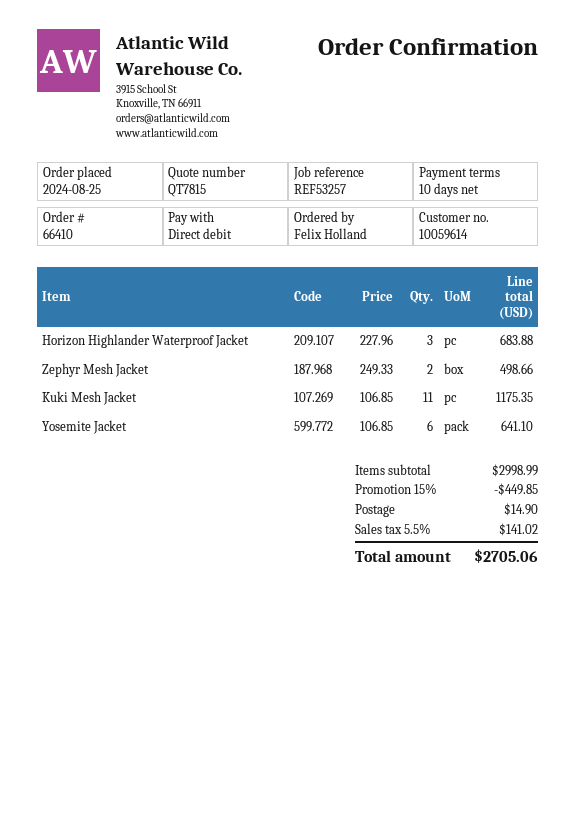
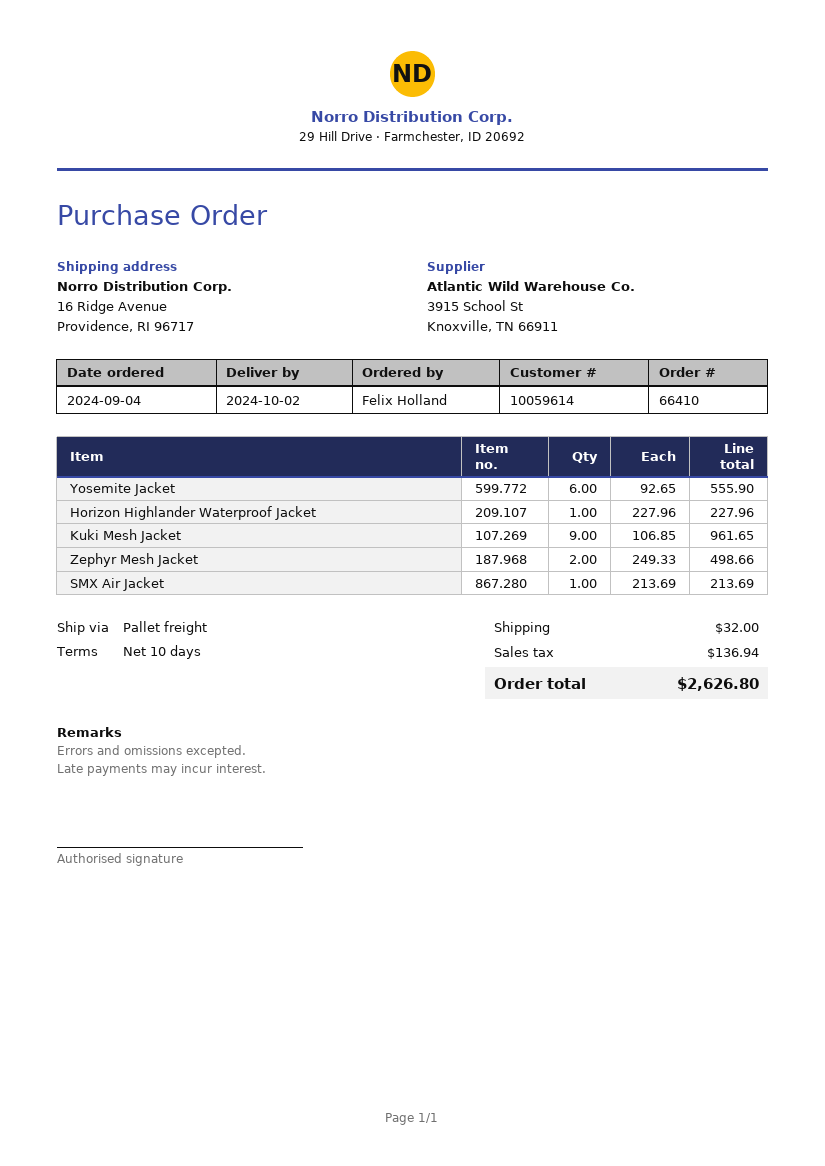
order date: 2024-08-25 -> 2024-09-04
Horizon Highlander Waterproof Jacket: 3 x 227.96 = 683.88 -> 1 x 227.96 = 227.96
Kuki Mesh Jacket: 11 x 106.85 = 1175.35 -> 9 x 106.85 = 961.65
Yosemite Jacket: 6 x 106.85 = 641.10 -> 6 x 92.65 = 555.90
SMX Air Jacket: none -> 1 x 213.69 = 213.69
discount: 15% = 449.85 -> none
shipping: 14.90 -> 32.00
tax: 141.02 -> 136.94
total: 2705.06 -> 2626.80

